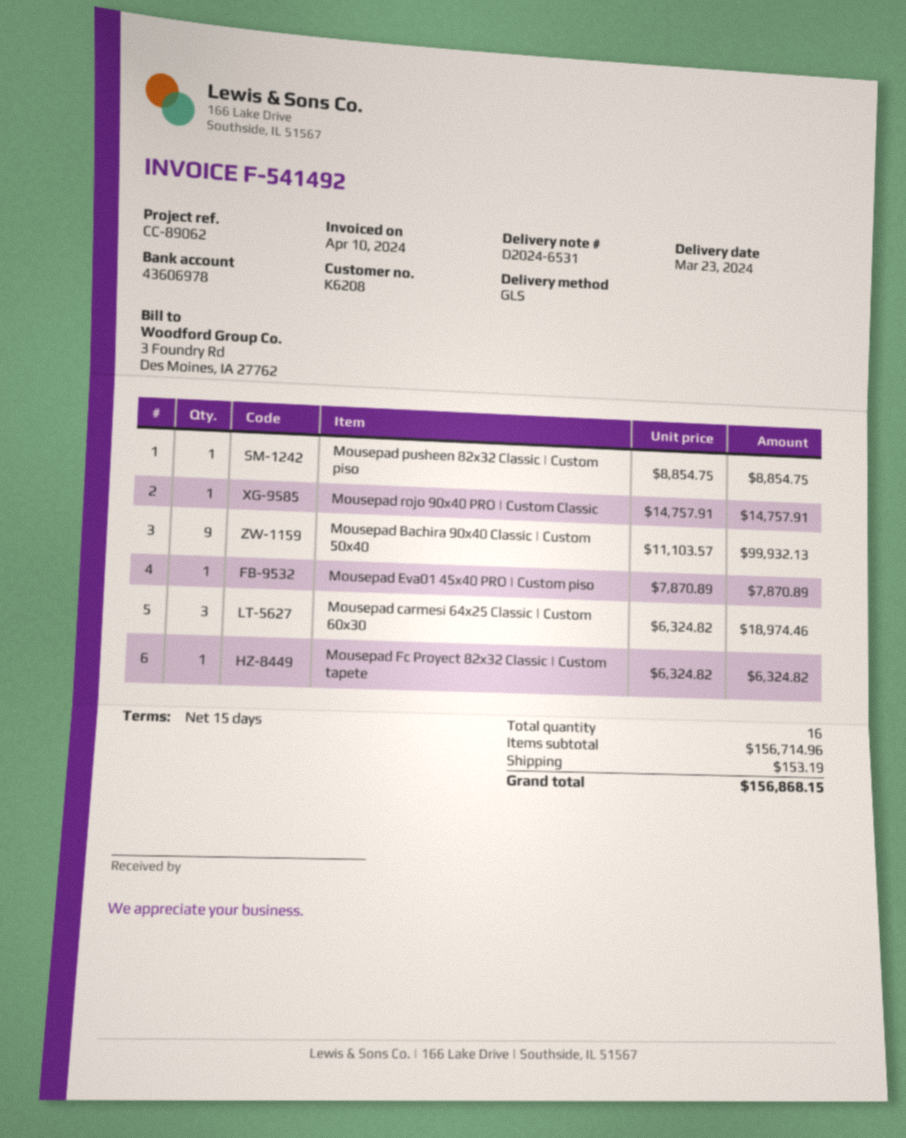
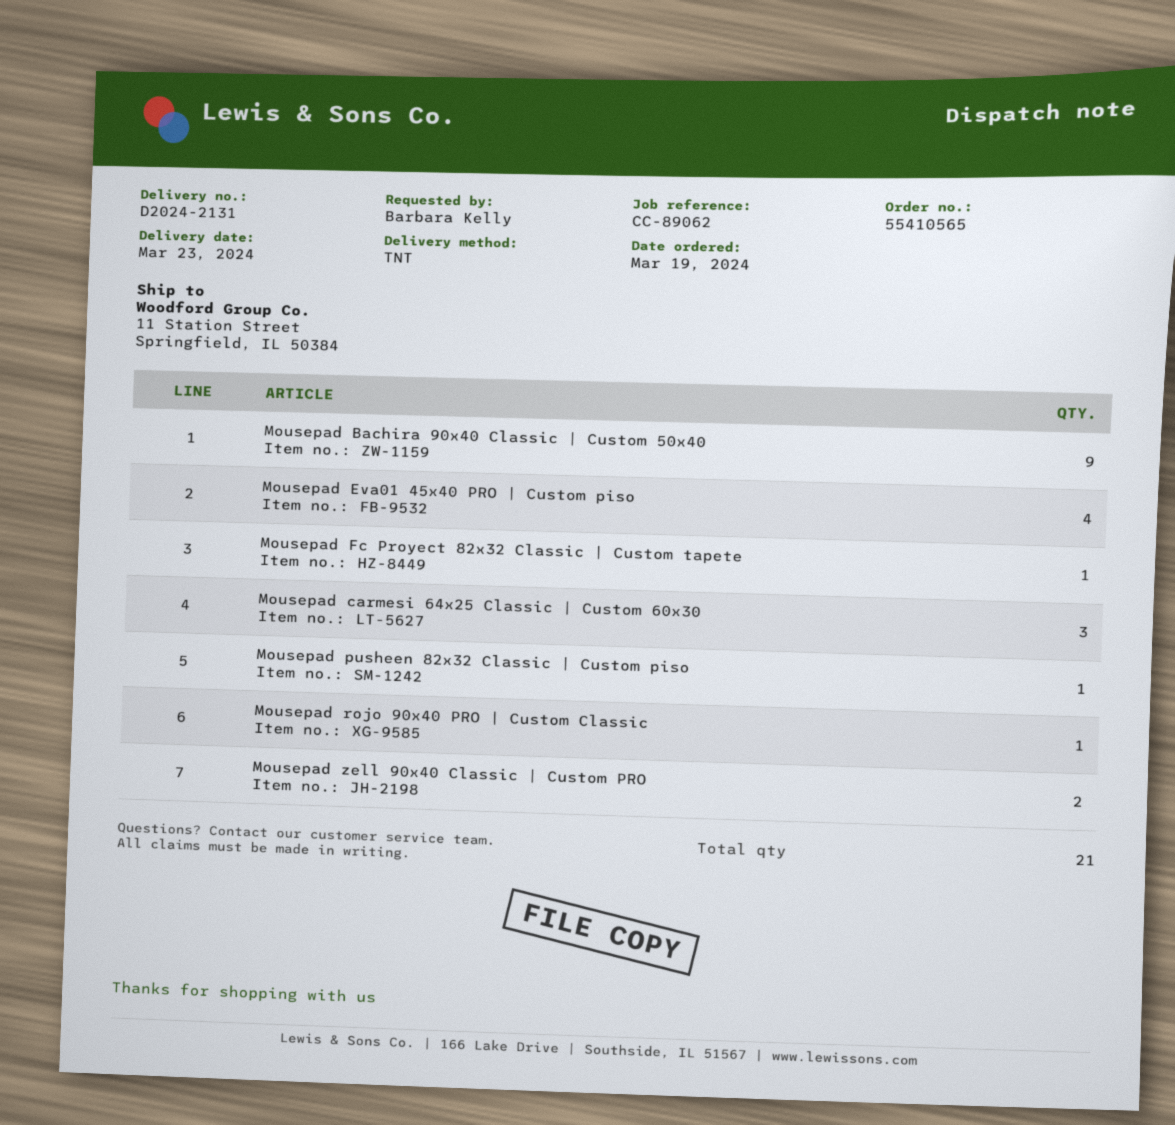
delivery note number: D2024-6531 -> D2024-2131
shipping method: GLS -> TNT
Mousepad Eva01 45x40 PRO | Custom piso: 1 -> 4
Mousepad zell 90x40 Classic | Custom PRO: none -> 2
total quantity: 16 -> 21

